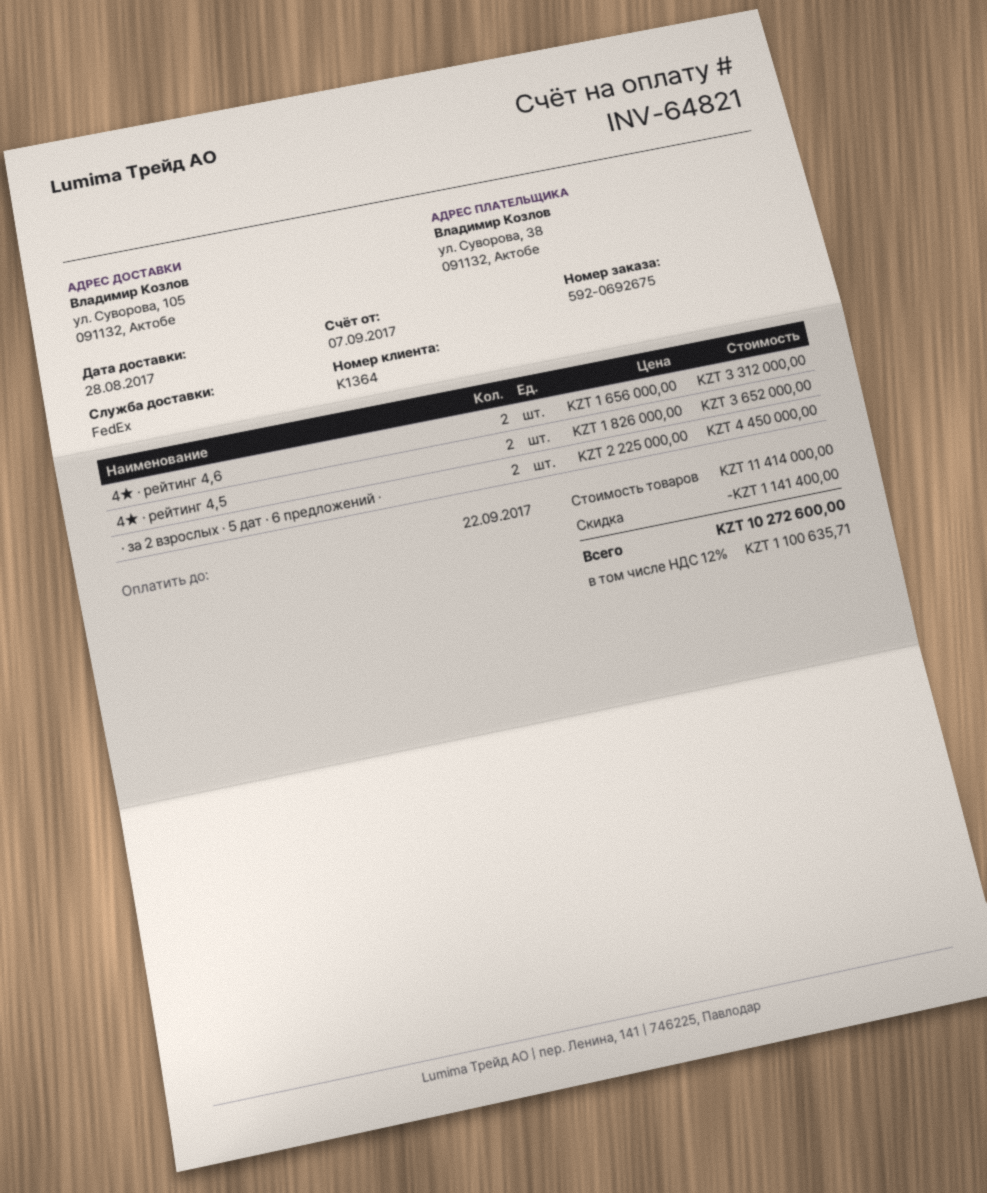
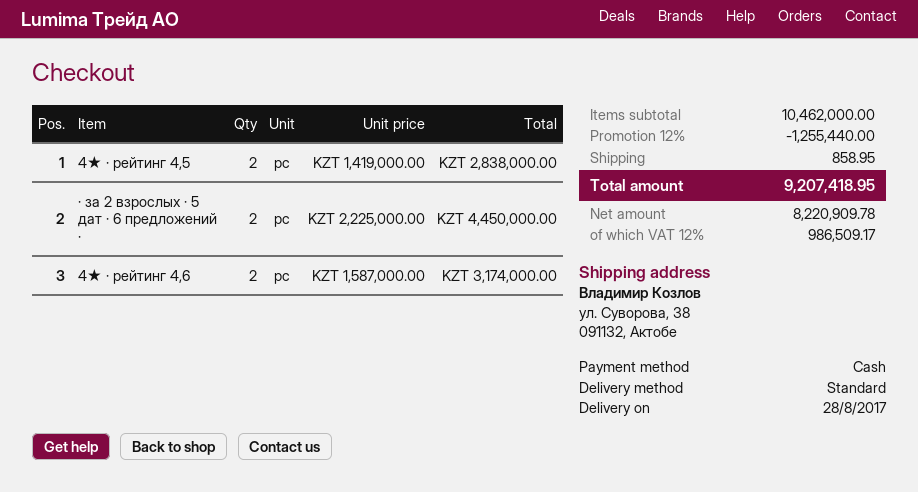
shipping method: FedEx -> standard
ship to: ул. Суворова, 105, 091132, Актобе -> ул. Суворова, 38, 091132, Актобе
4★ · рейтинг 4,6: 2 x 1656000.00 = 3312000.00 -> 2 x 1587000.00 = 3174000.00
4★ · рейтинг 4,5: 2 x 1826000.00 = 3652000.00 -> 2 x 1419000.00 = 2838000.00
subtotal: 11414000.00 -> 10462000.00
discount: 1141400.00 -> 1255440.00
shipping: none -> 858.95
tax: 12% = 1100635.71 -> 12% = 986509.17
total: 10272600.00 -> 9207418.95

